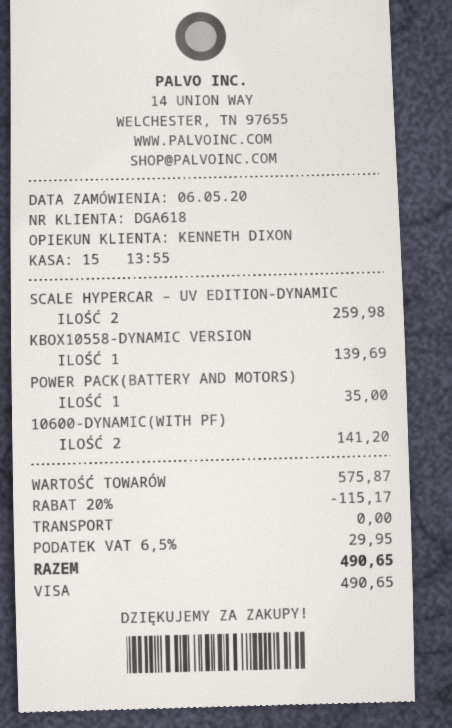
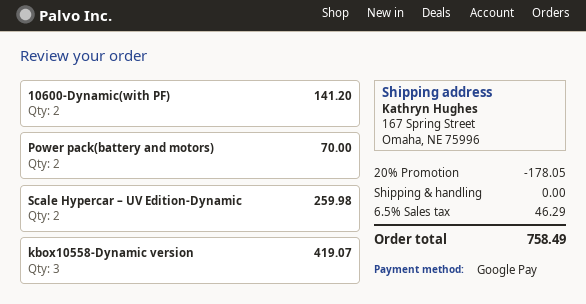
payment method: Visa -> Google Pay
KBOX10558-DYNAMIC VERSION: 1 for 139.69 -> 3 for 419.07
POWER PACK(BATTERY AND MOTORS): 1 for 35.00 -> 2 for 70.00
discount: 20% = 115.17 -> 20% = 178.05
tax: 6.5% = 29.95 -> 6.5% = 46.29
total: 490.65 -> 758.49

